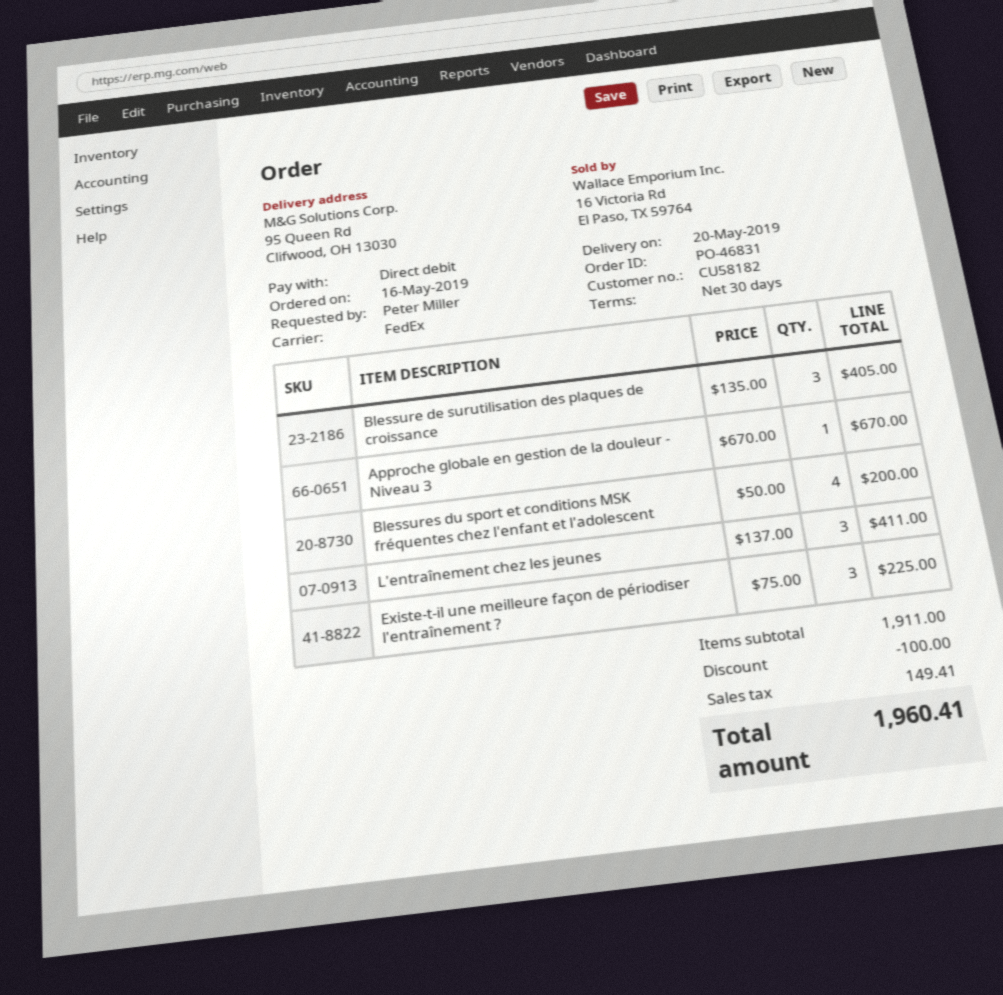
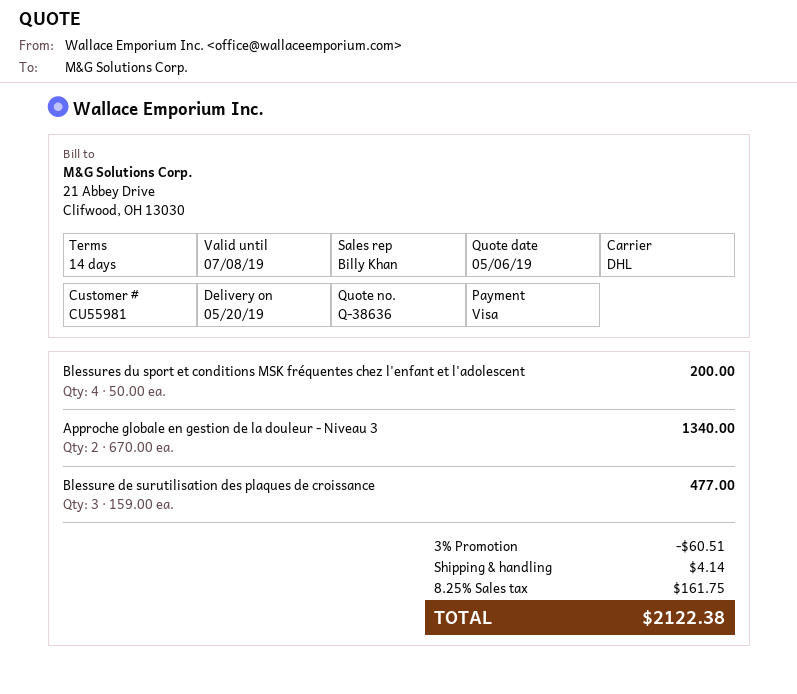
payment terms: 30 days -> 14 days
customer number: CU58182 -> CU55981
payment method: direct debit -> Visa
shipping method: FedEx -> DHL
Blessure de surutilisation des plaques de croissance: 3 x 135.00 = 405.00 -> 3 x 159.00 = 477.00
Approche globale en gestion de la douleur - Niveau 3: 1 x 670.00 = 670.00 -> 2 x 670.00 = 1340.00
L'entraînement chez les jeunes: 3 x 137.00 = 411.00 -> none
Existe-t-il une meilleure façon de périodiser l'entraînement ?: 3 x 75.00 = 225.00 -> none
discount: 100.00 -> 60.51
shipping: none -> 4.14
tax: 149.41 -> 161.75
total: 1960.41 -> 2122.38

